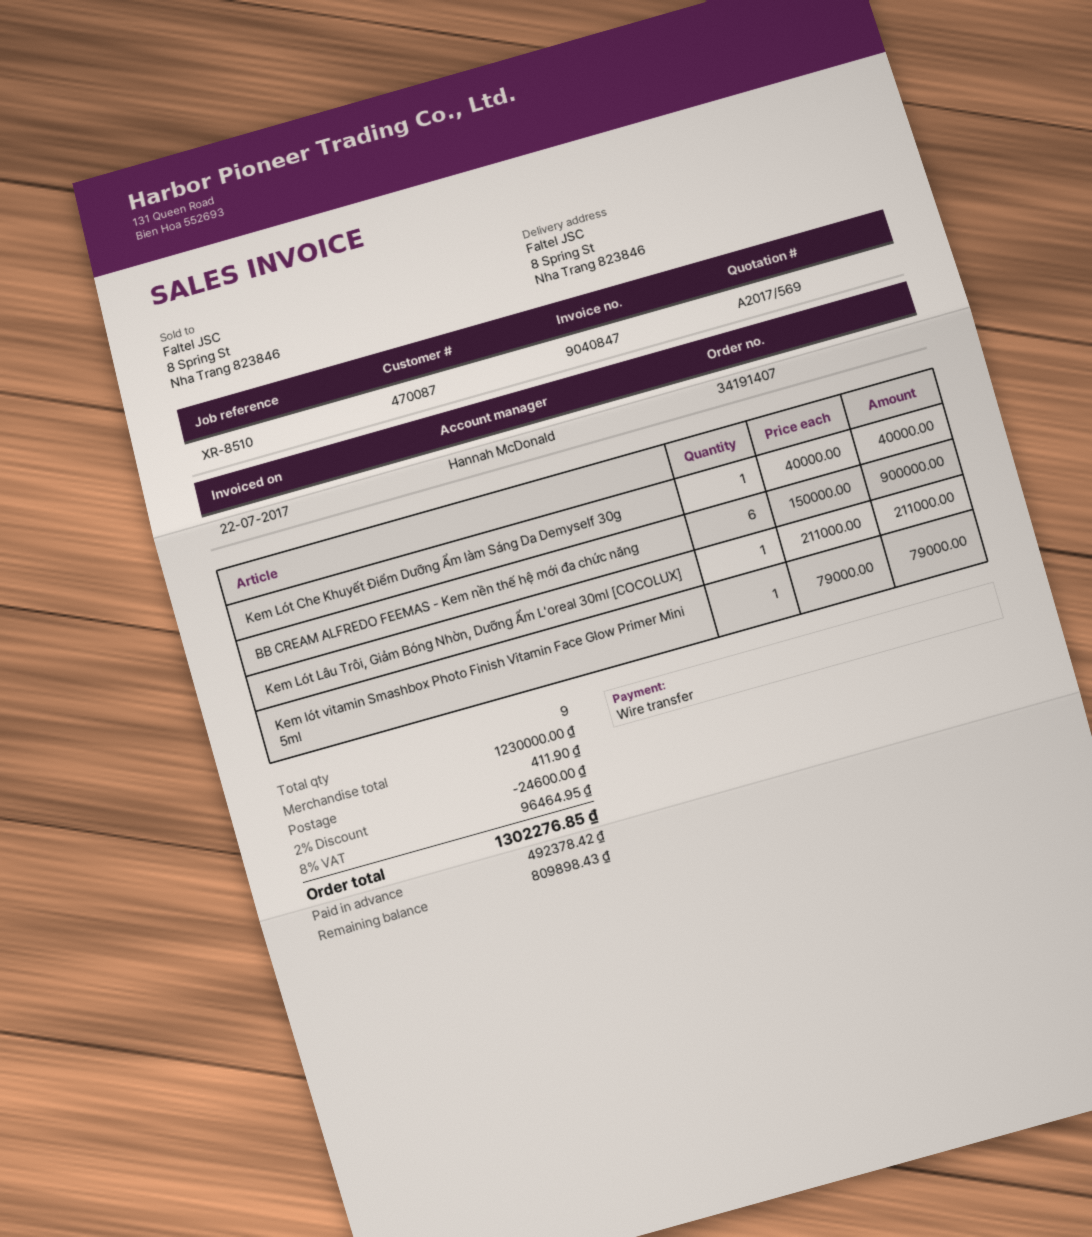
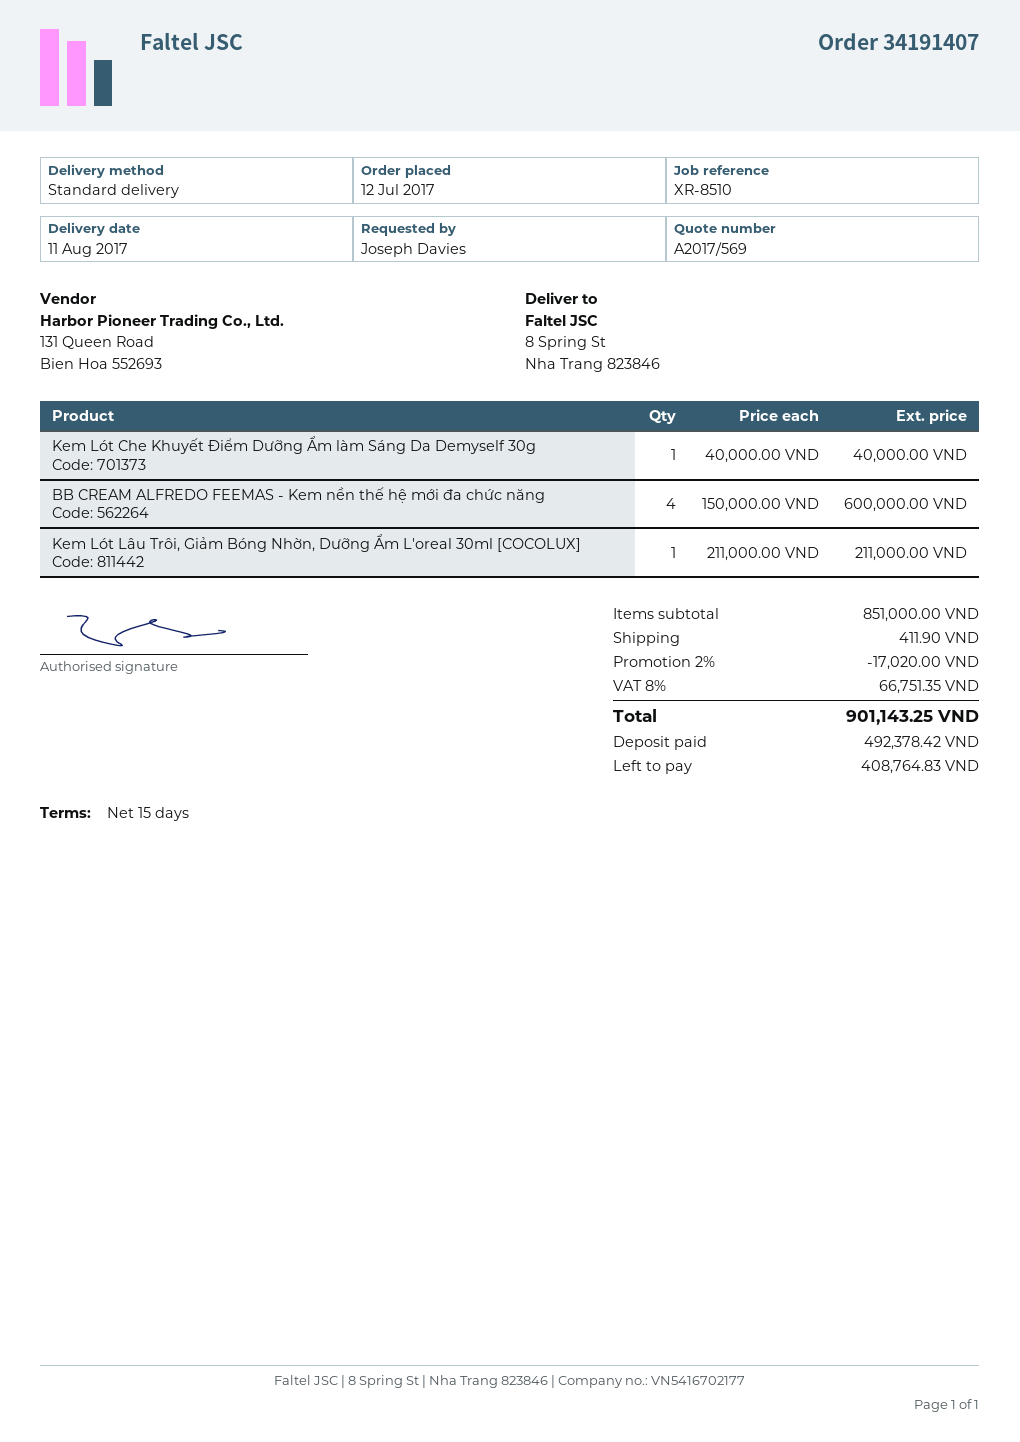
BB CREAM ALFREDO FEEMAS - Kem nền thế hệ mới đa chức năng: 6 x 150000.00 = 900000.00 -> 4 x 150000.00 = 600000.00
Kem lót vitamin Smashbox Photo Finish Vitamin Face Glow Primer Mini 5ml: 1 x 79000.00 = 79000.00 -> none
subtotal: 1230000.00 -> 851000.00
discount: 2% = 24600.00 -> 2% = 17020.00
tax: 8% = 96464.95 -> 8% = 66751.35
total: 1302276.85 -> 901143.25
balance: 809898.43 -> 408764.83

